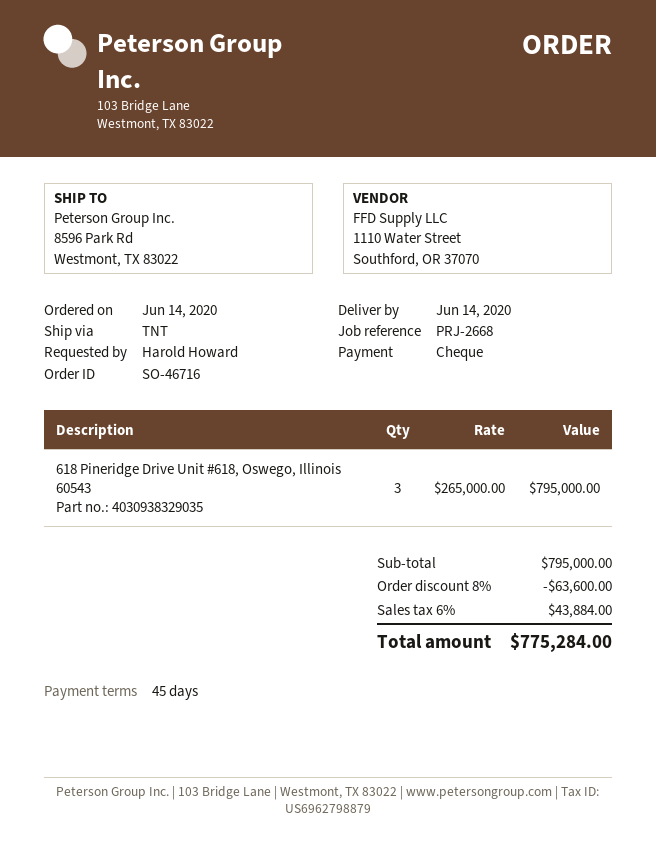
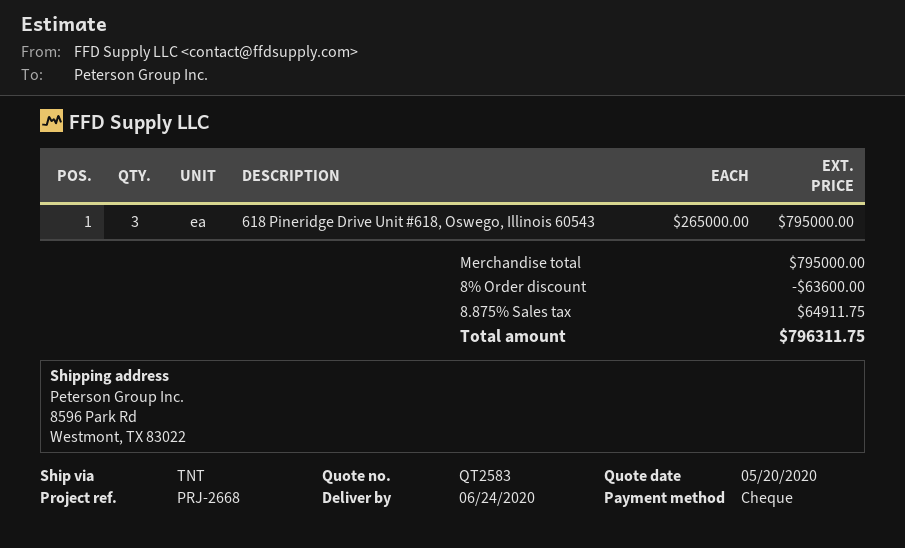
delivery date: 2020-06-14 -> 2020-06-24
tax: 6% = 43884.00 -> 8.875% = 64911.75
total: 775284.00 -> 796311.75

